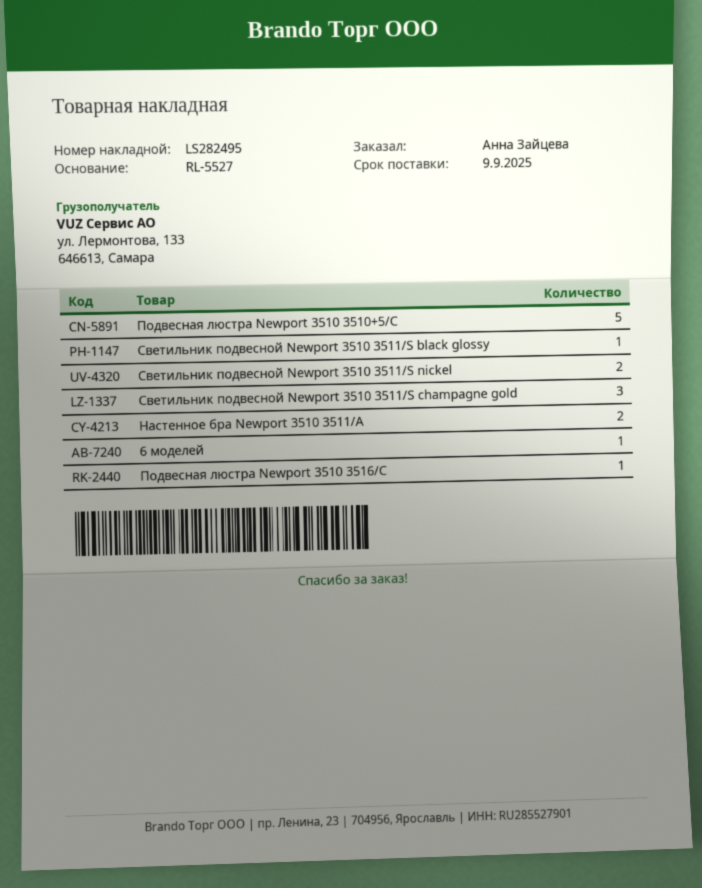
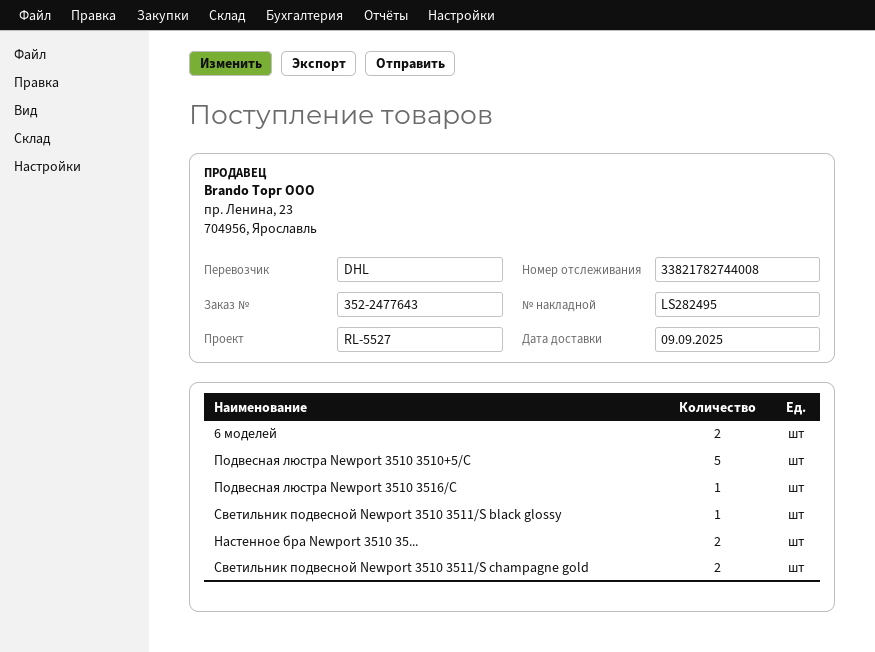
Светильник подвесной Newport 3510 3511/S nickel: 2 -> none
Светильник подвесной Newport 3510 3511/S champagne gold: 3 -> 2
6 моделей: 1 -> 2

